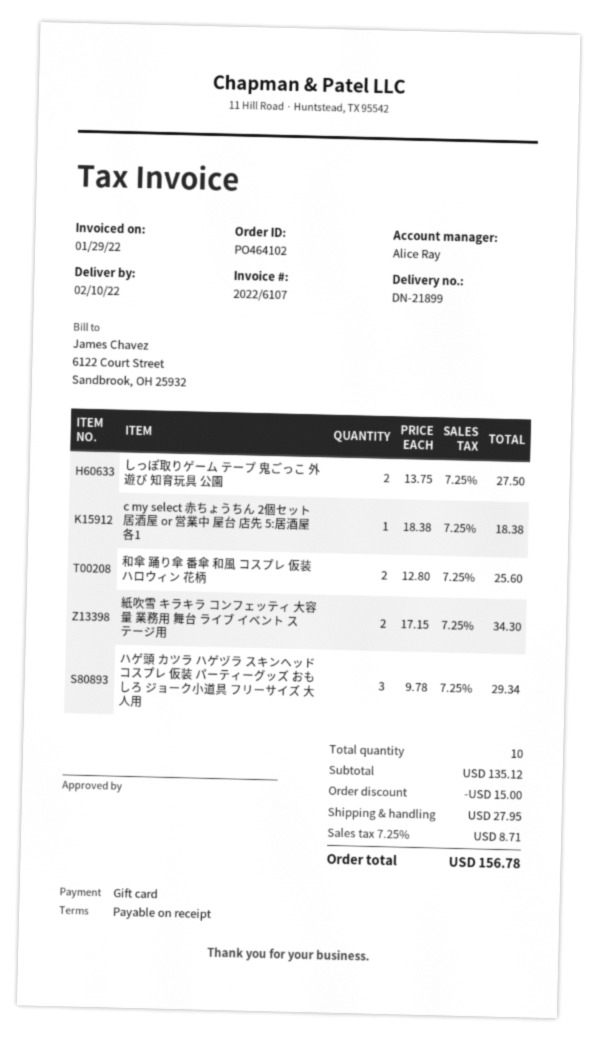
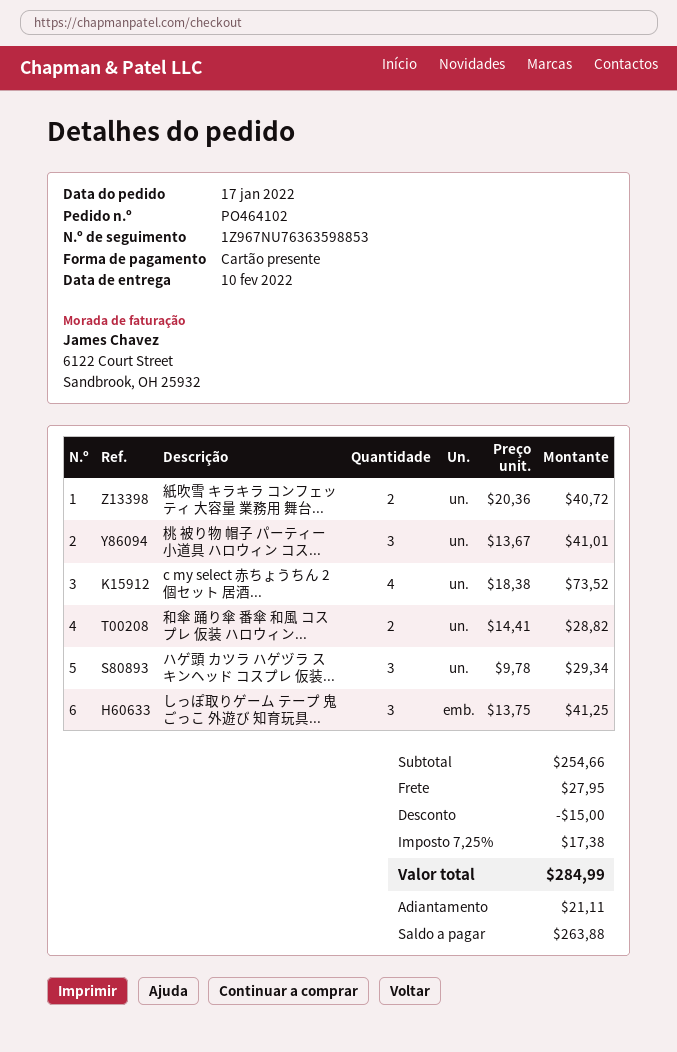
しっぽ取りゲーム テープ 鬼ごっこ 外遊び 知育玩具 公園: 2 x 13.75 = 27.50 -> 3 x 13.75 = 41.25
c my select 赤ちょうちん 2個セット 居酒屋 or 営業中 屋台 店先 5:居酒屋 各1: 1 x 18.38 = 18.38 -> 4 x 18.38 = 73.52
和傘 踊り傘 番傘 和風 コスプレ 仮装 ハロウィン 花柄: 2 x 12.80 = 25.60 -> 2 x 14.41 = 28.82
紙吹雪 キラキラ コンフェッティ 大容量 業務用 舞台 ライブ イベント ステージ用: 2 x 17.15 = 34.30 -> 2 x 20.36 = 40.72
桃 被り物 帽子 パーティー 小道具 ハロウィン コス...: none -> 3 x 13.67 = 41.01
subtotal: 135.12 -> 254.66
tax: 7.25% = 8.71 -> 7.25% = 17.38
total: 156.78 -> 284.99

